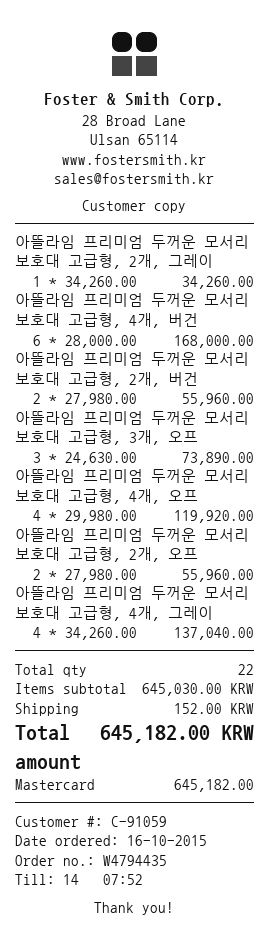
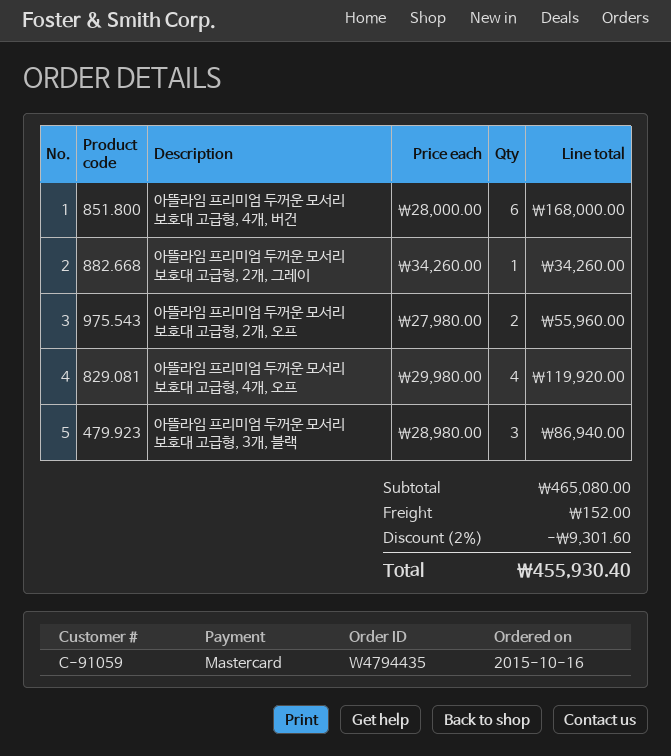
아뜰라임 프리미엄 두꺼운 모서리 보호대 고급형, 2개, 버건: 2 x 27980.00 = 55960.00 -> none
아뜰라임 프리미엄 두꺼운 모서리 보호대 고급형, 3개, 오프: 3 x 24630.00 = 73890.00 -> none
아뜰라임 프리미엄 두꺼운 모서리 보호대 고급형, 4개, 그레이: 4 x 34260.00 = 137040.00 -> none
아뜰라임 프리미엄 두꺼운 모서리 보호대 고급형, 3개, 블랙: none -> 3 x 28980.00 = 86940.00
subtotal: 645030.00 -> 465080.00
discount: none -> 2% = 9301.60
total: 645182.00 -> 455930.40

